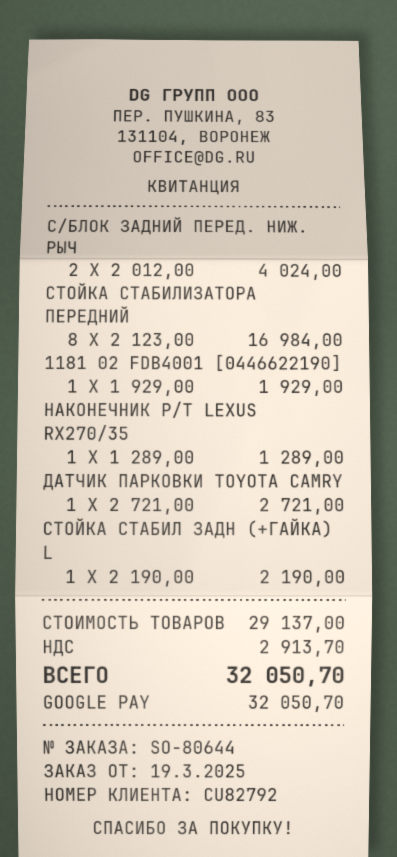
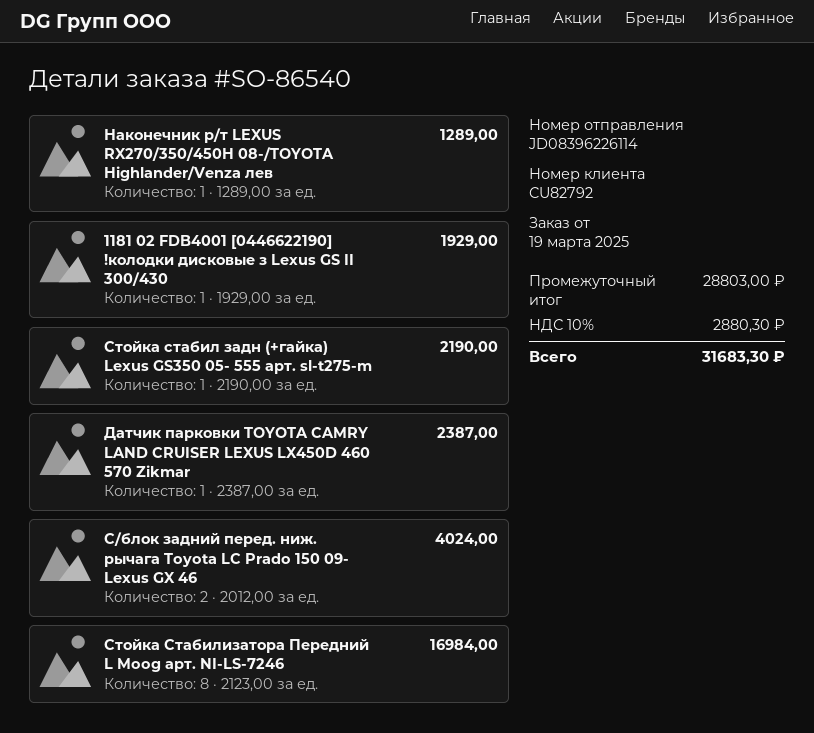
order number: SO-80644 -> SO-86540
ДАТЧИК ПАРКОВКИ TOYOTA CAMRY: 1 x 2721.00 = 2721.00 -> 1 x 2387.00 = 2387.00
subtotal: 29137.00 -> 28803.00
tax: 2913.70 -> 2880.30
total: 32050.70 -> 31683.30

